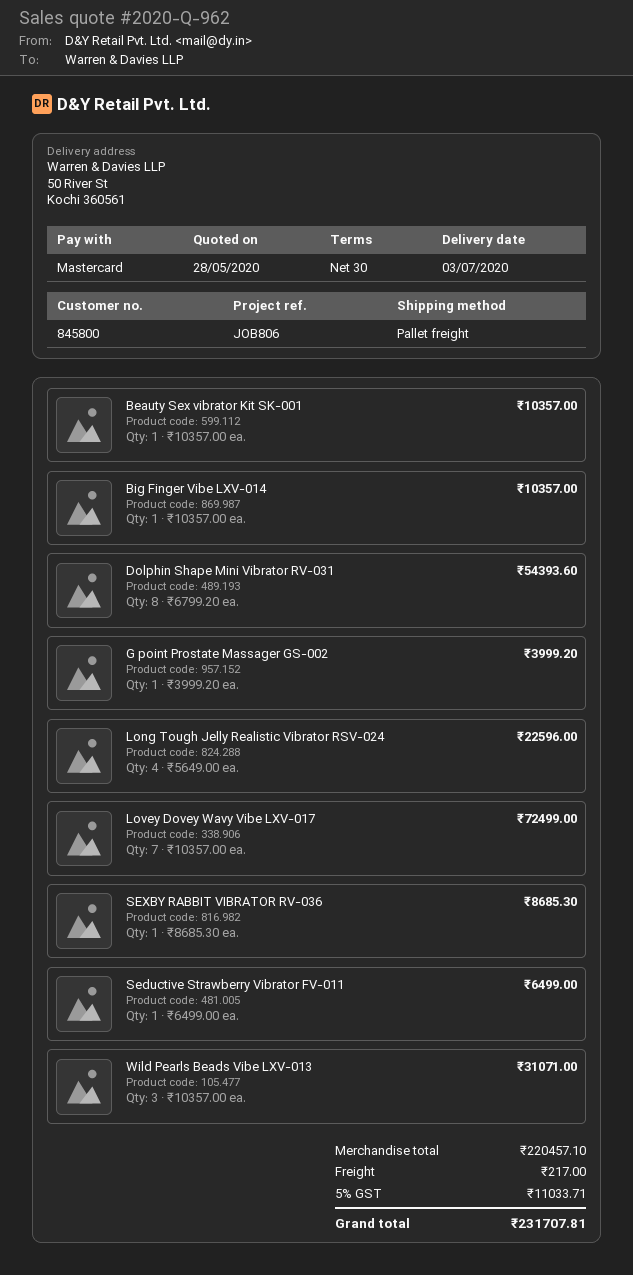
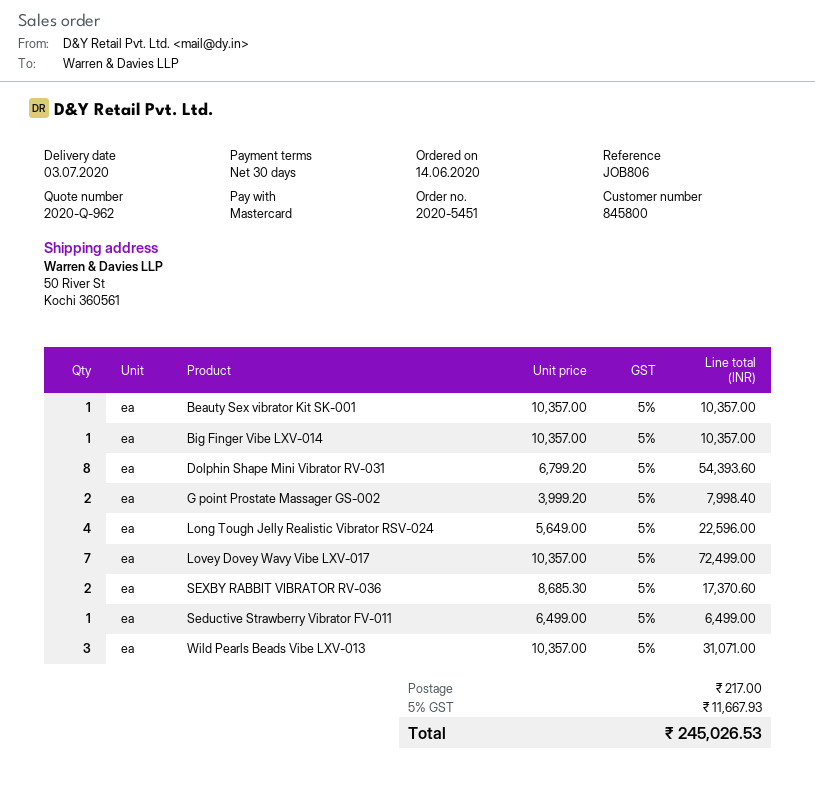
G point Prostate Massager GS-002: 1 x 3999.20 = 3999.20 -> 2 x 3999.20 = 7998.40
SEXBY RABBIT VIBRATOR RV-036: 1 x 8685.30 = 8685.30 -> 2 x 8685.30 = 17370.60
tax: 5% = 11033.71 -> 5% = 11667.93
total: 231707.81 -> 245026.53

